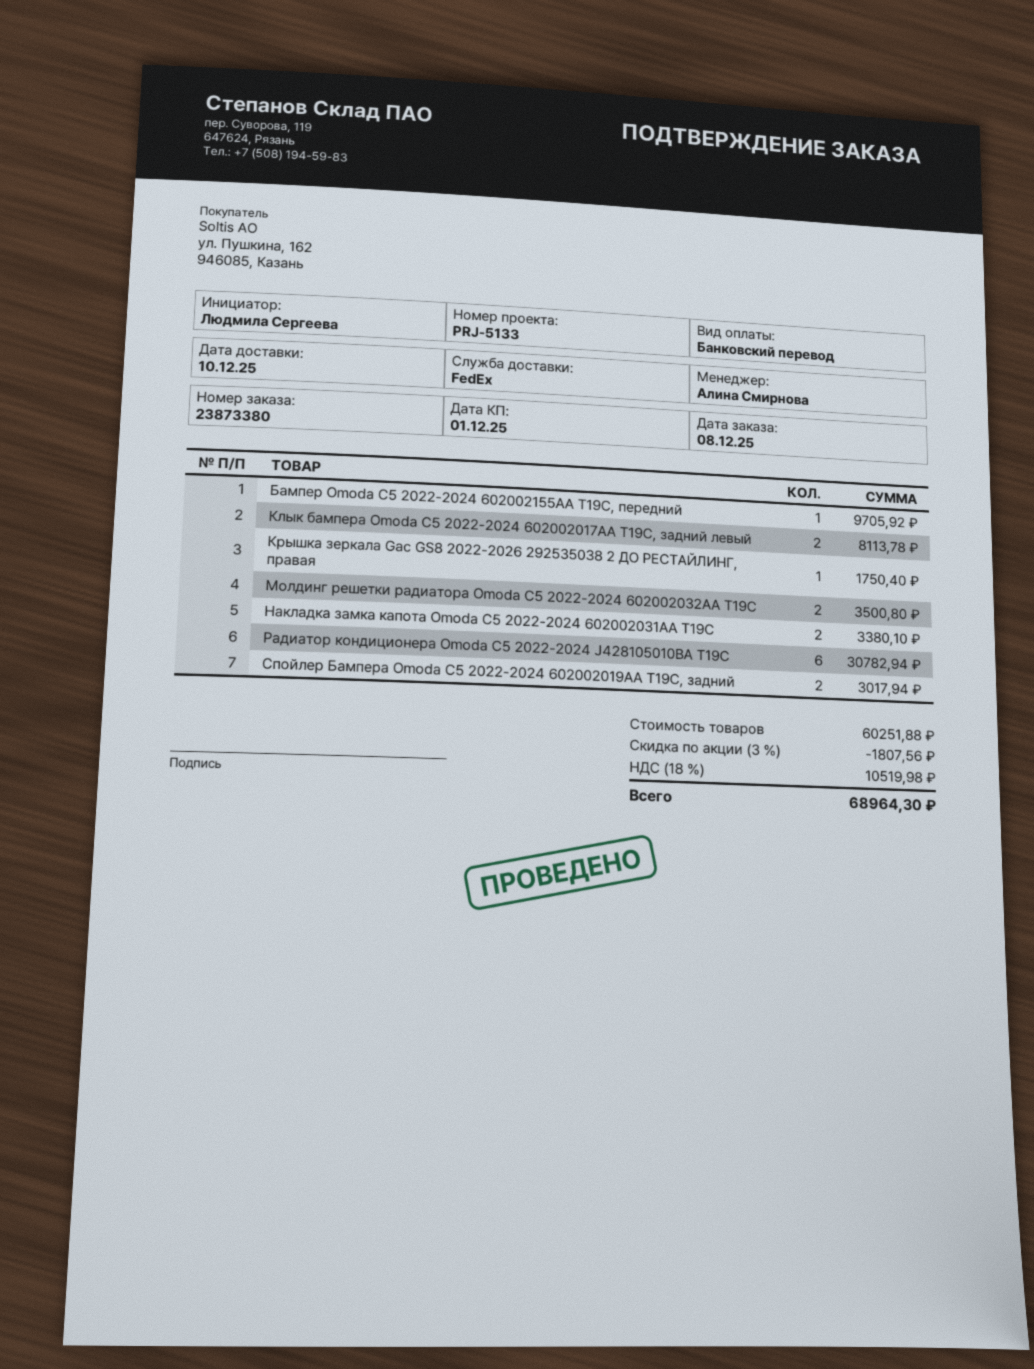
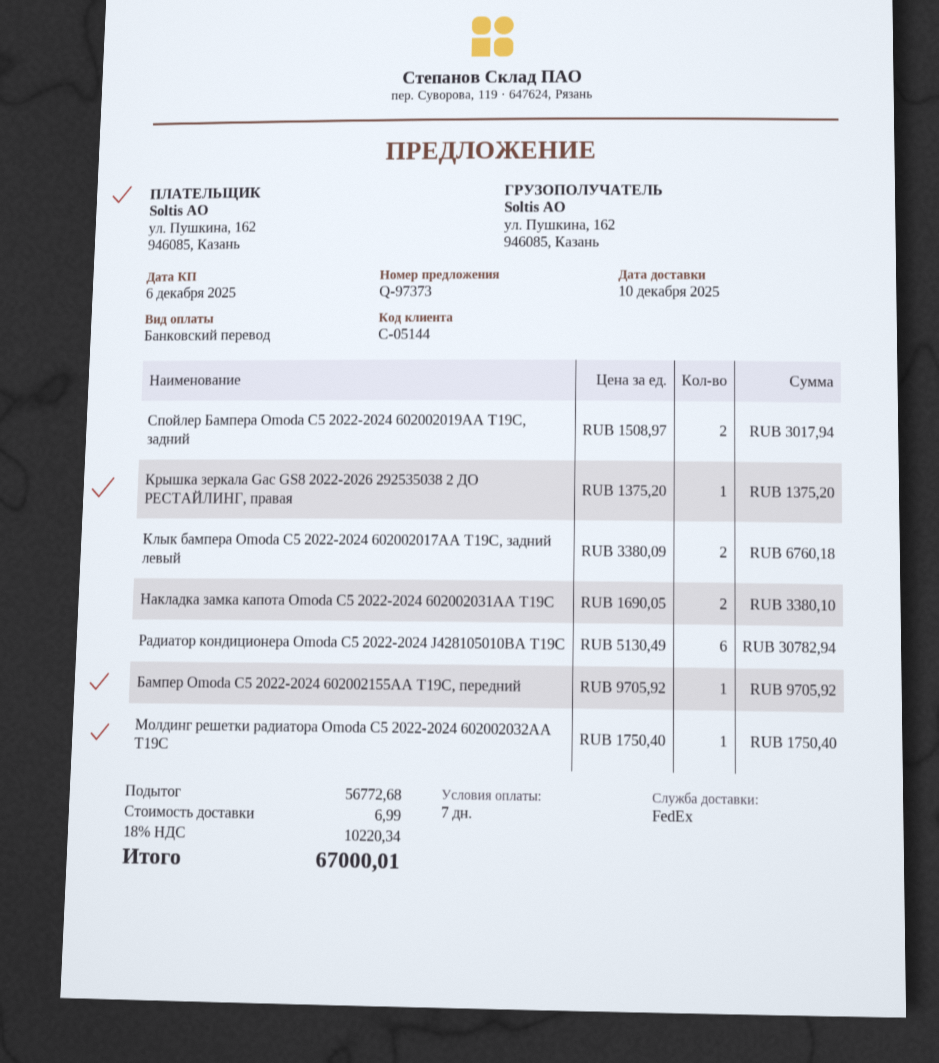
quote date: 2025-12-01 -> 2025-12-06
Клык бампера Omoda C5 2022-2024 602002017AA T19C, задний левый: 2 for 8113.78 -> 2 for 6760.18
Крышка зеркала Gac GS8 2022-2026 292535038 2 ДО РЕСТАЙЛИНГ, правая: 1 for 1750.40 -> 1 for 1375.20
Молдинг решетки радиатора Omoda C5 2022-2024 602002032AA T19C: 2 for 3500.80 -> 1 for 1750.40
subtotal: 60251.88 -> 56772.68
discount: 3% = 1807.56 -> none
shipping: none -> 6.99
tax: 18% = 10519.98 -> 18% = 10220.34
total: 68964.30 -> 67000.01

